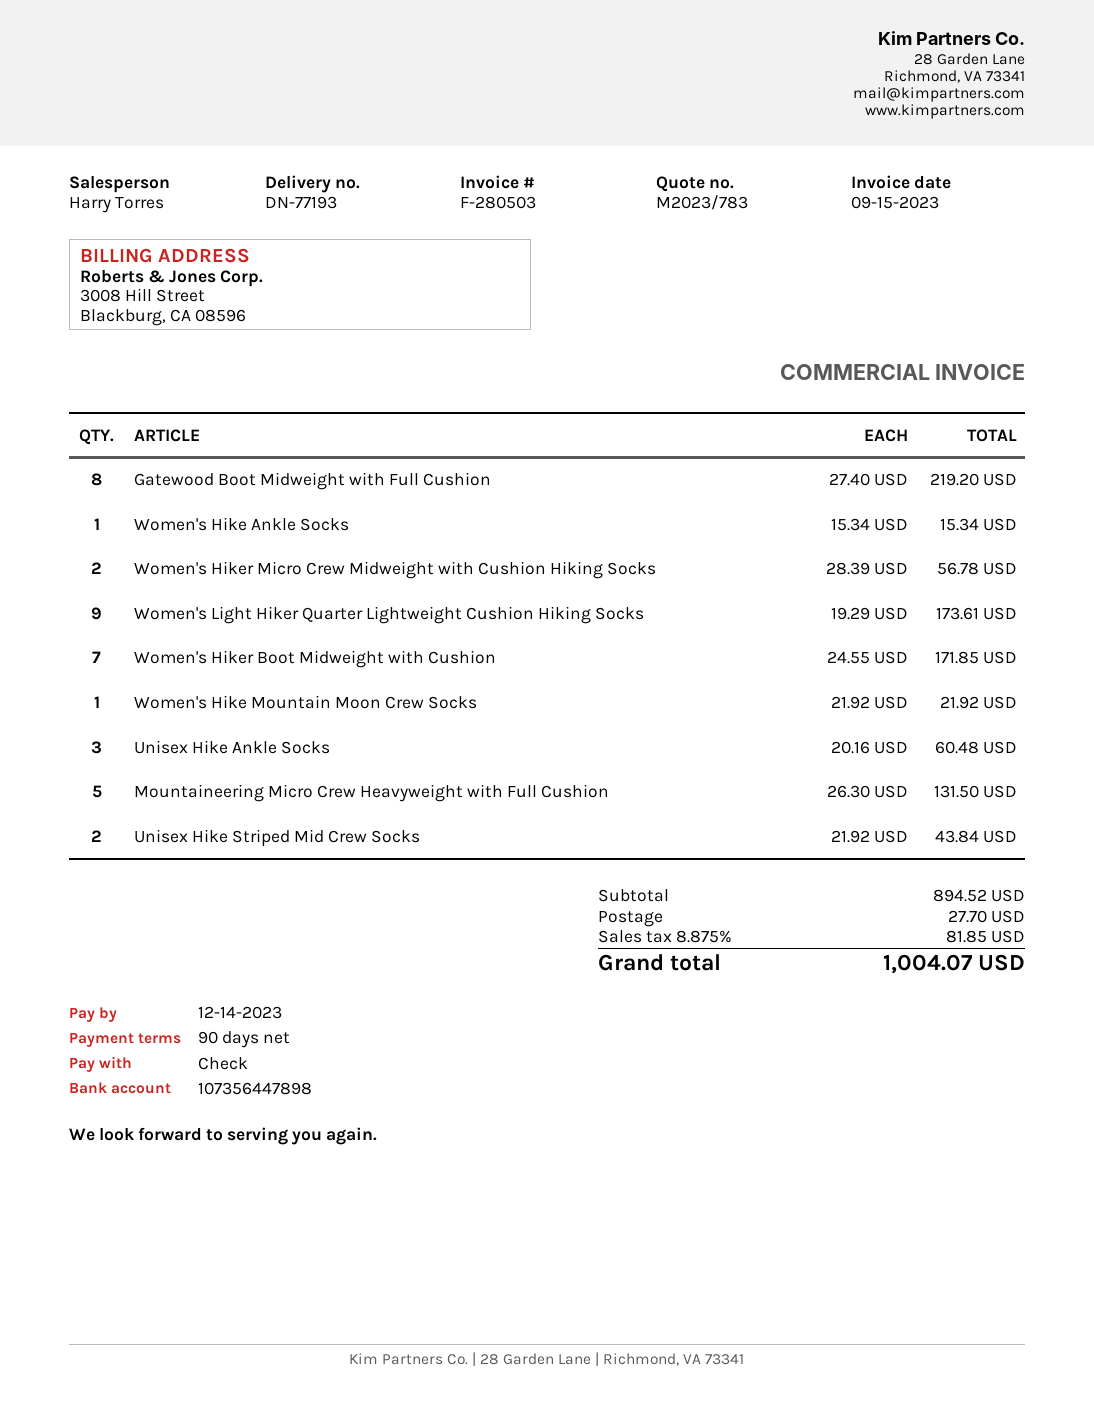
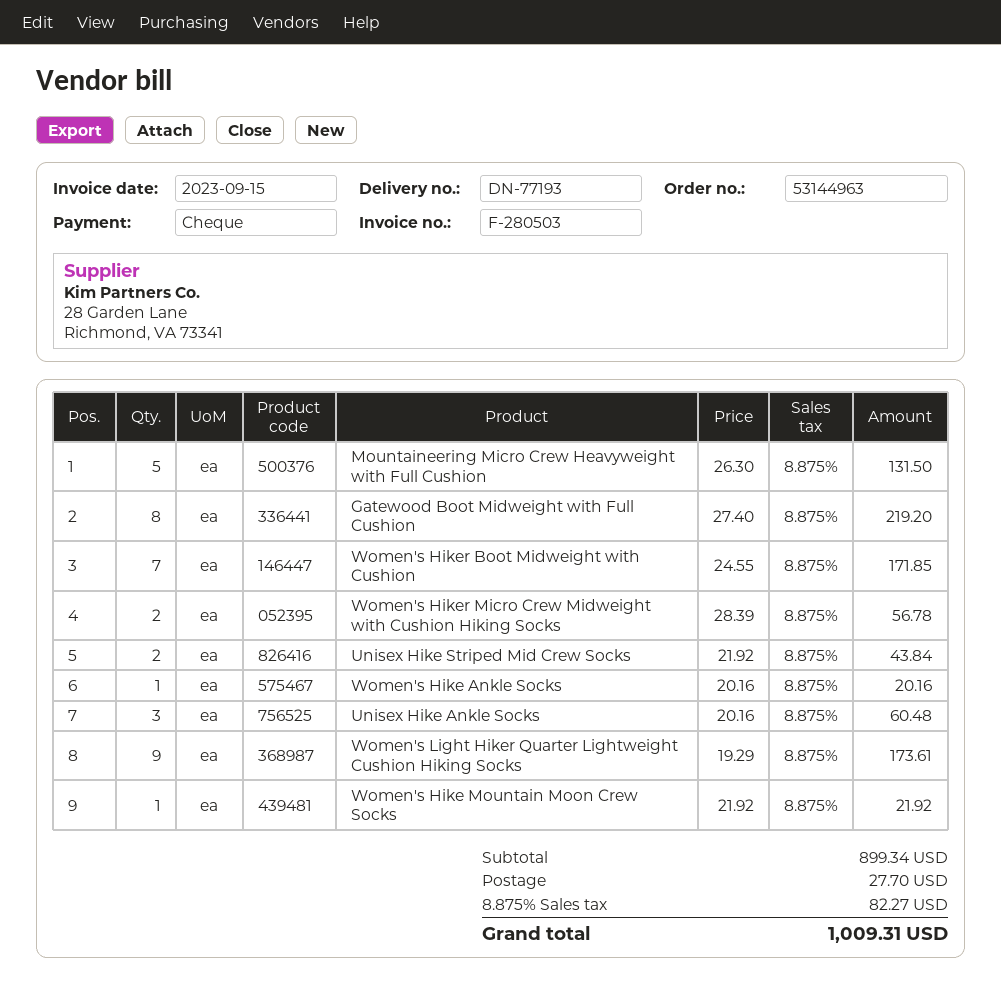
Women's Hike Ankle Socks: 1 x 15.34 = 15.34 -> 1 x 20.16 = 20.16
subtotal: 894.52 -> 899.34
tax: 8.875% = 81.85 -> 8.875% = 82.27
total: 1004.07 -> 1009.31

